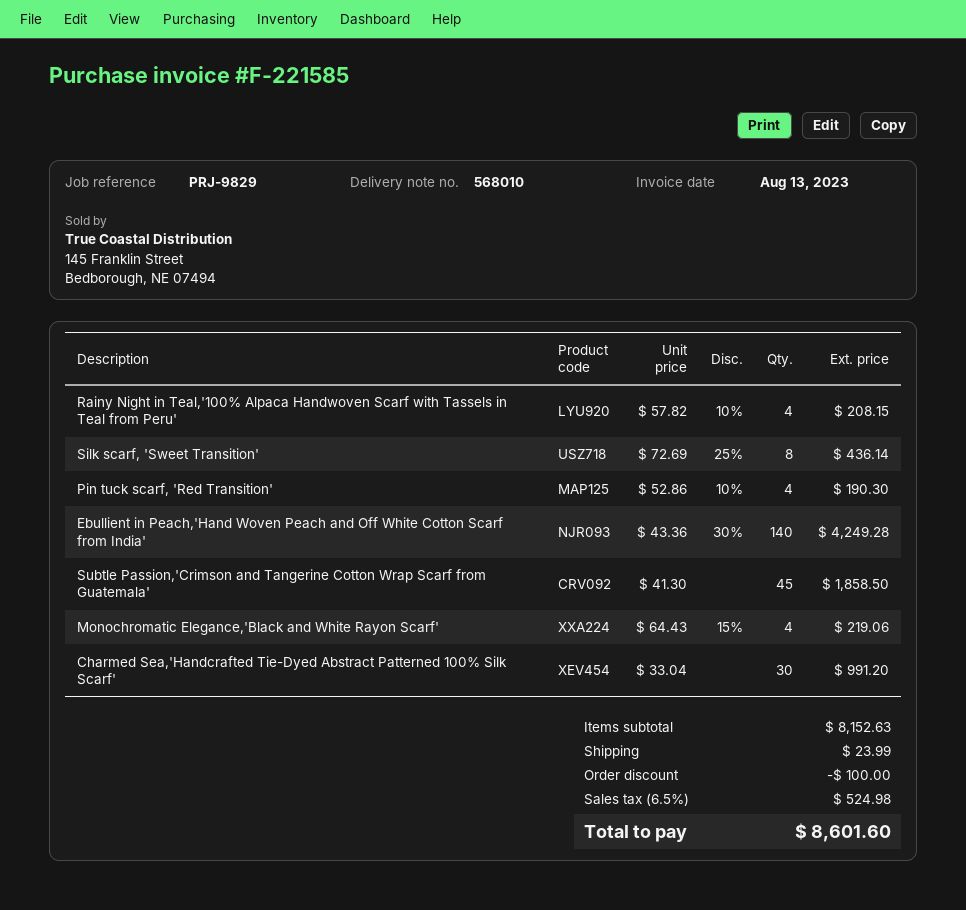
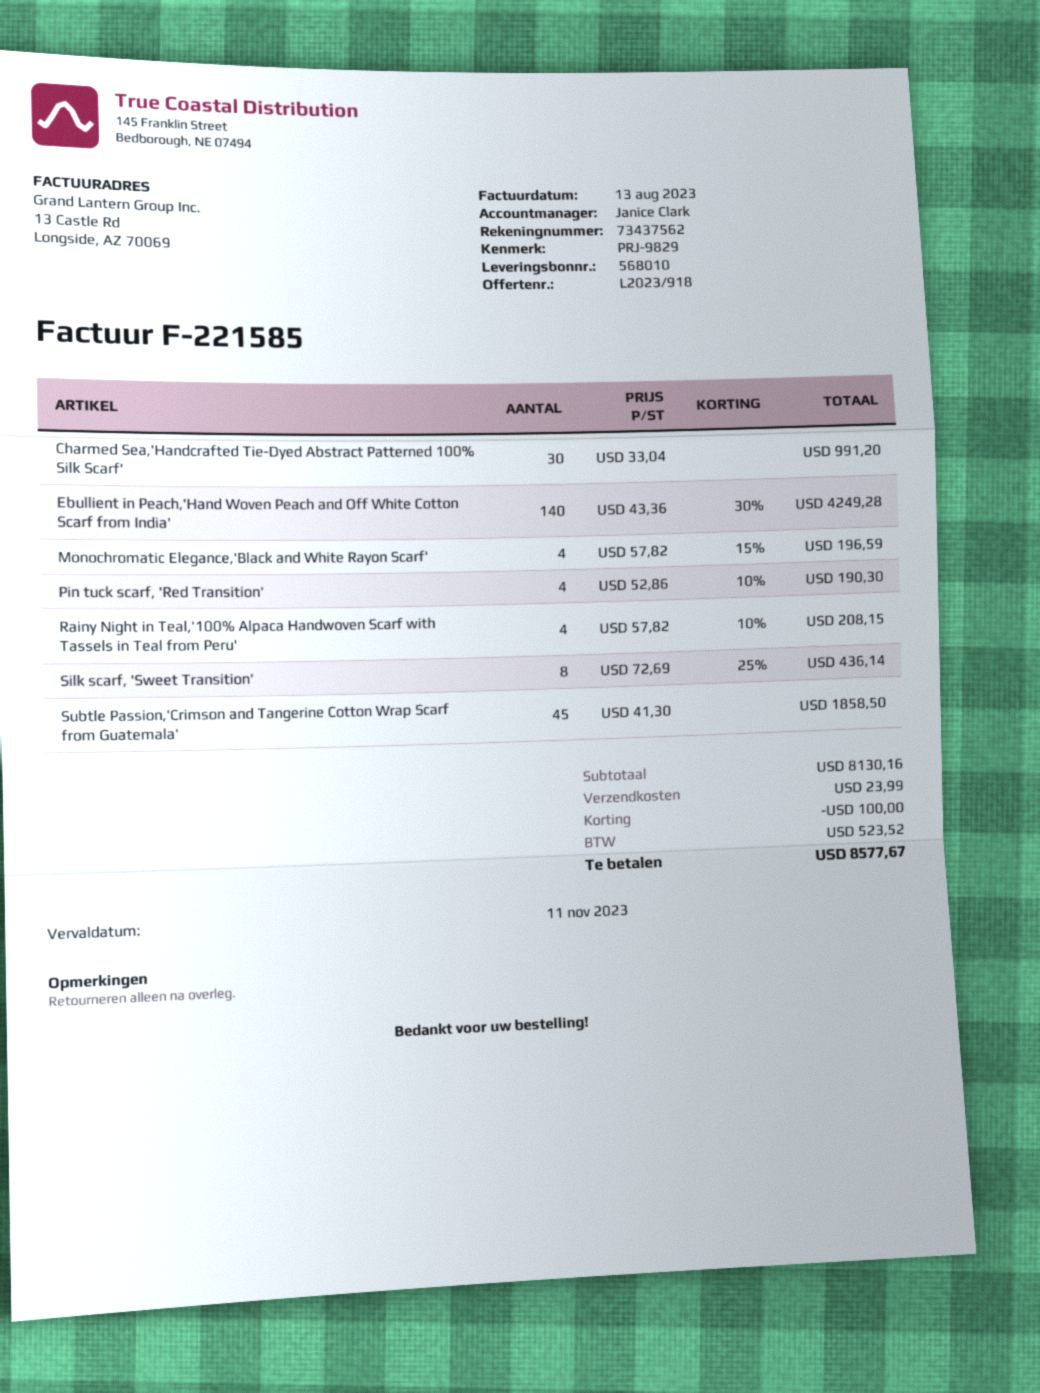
Monochromatic Elegance,'Black and White Rayon Scarf': 4 x 64.43 - 15% = 219.06 -> 4 x 57.82 - 15% = 196.59
subtotal: 8152.63 -> 8130.16
tax: 524.98 -> 523.52
total: 8601.60 -> 8577.67

